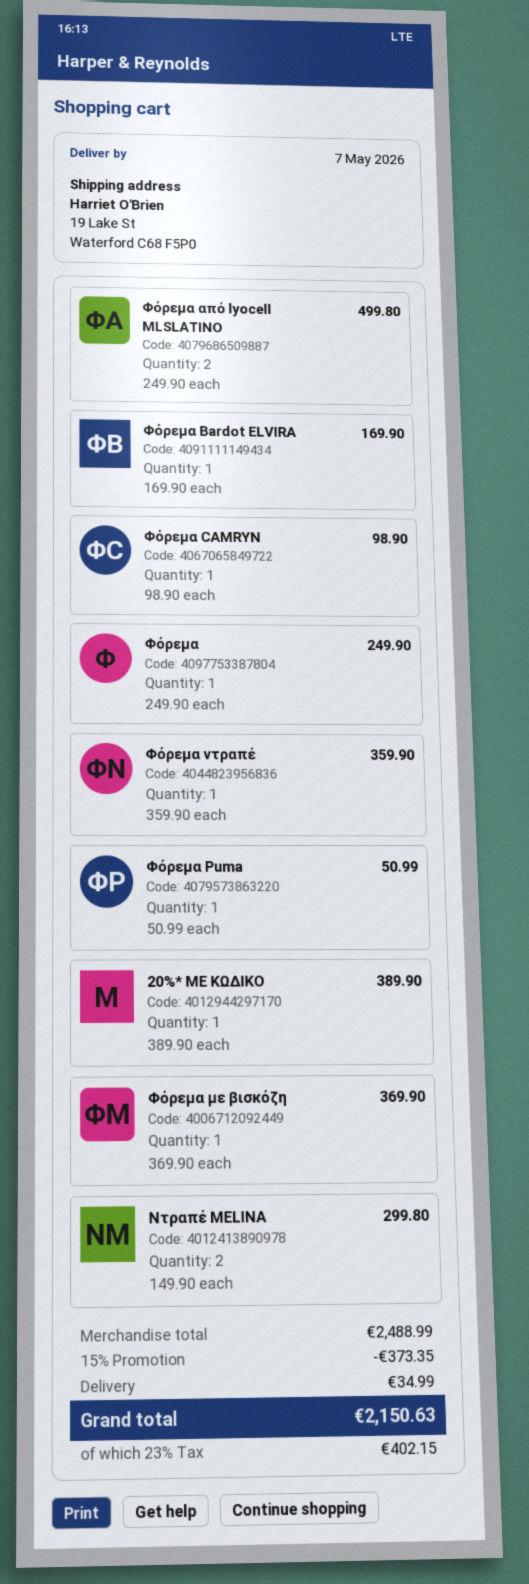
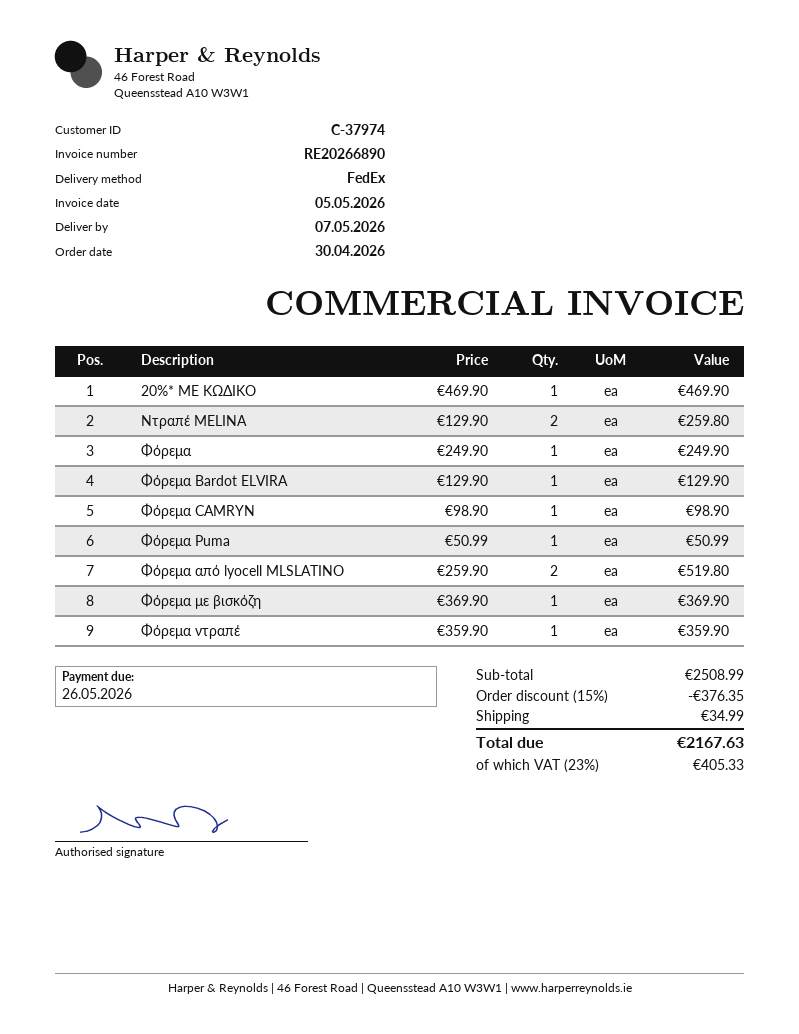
Φόρεμα από lyocell MLSLATINO: 2 x 249.90 = 499.80 -> 2 x 259.90 = 519.80
Φόρεμα Bardot ELVIRA: 1 x 169.90 = 169.90 -> 1 x 129.90 = 129.90
20%* ΜΕ ΚΩΔΙΚΟ: 1 x 389.90 = 389.90 -> 1 x 469.90 = 469.90
Ντραπέ MELINA: 2 x 149.90 = 299.80 -> 2 x 129.90 = 259.80
subtotal: 2488.99 -> 2508.99
discount: 15% = 373.35 -> 15% = 376.35
tax: 23% = 402.15 -> 23% = 405.33
total: 2150.63 -> 2167.63

